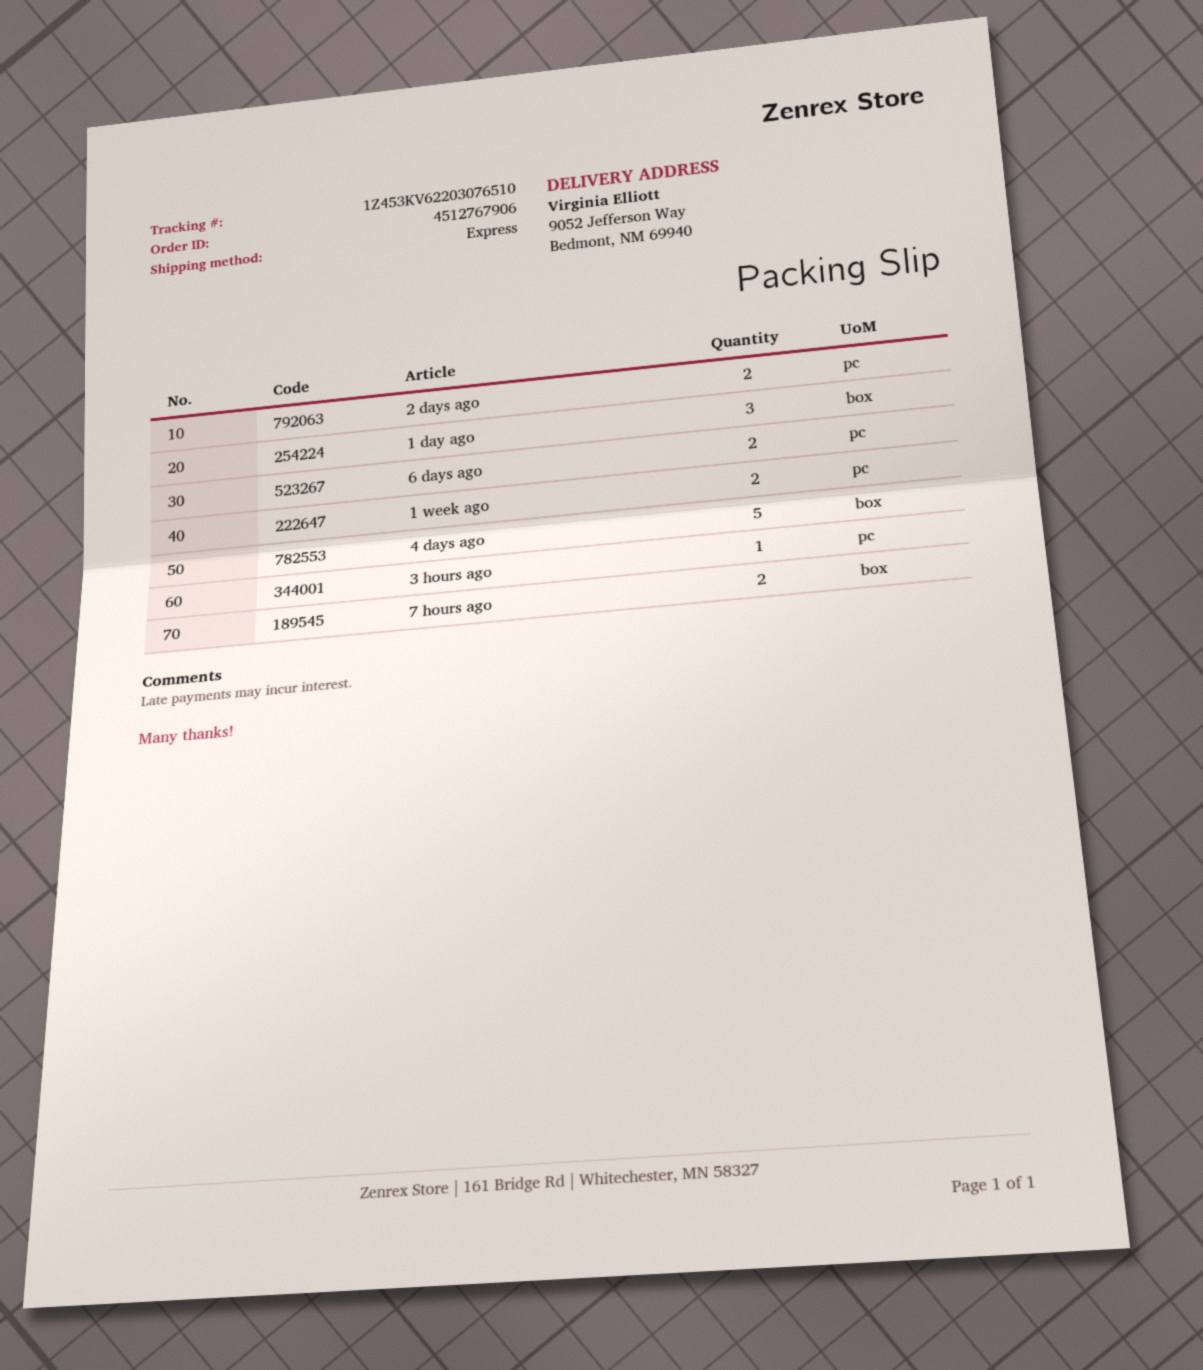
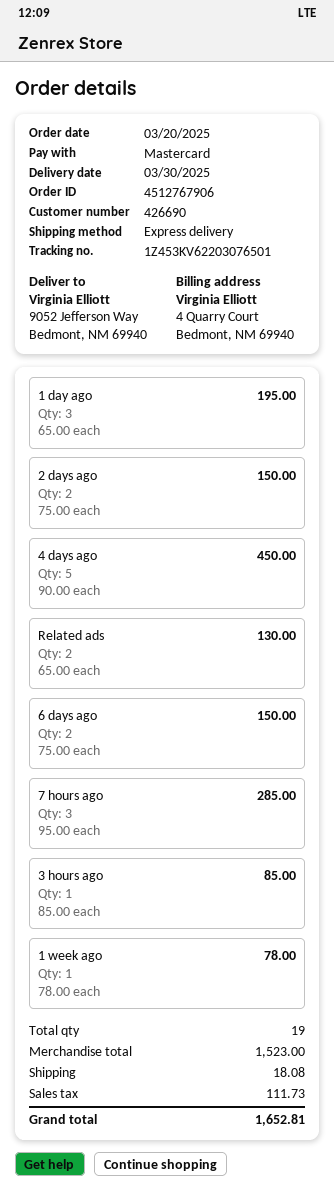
tracking number: 1Z453KV62203076510 -> 1Z453KV62203076501
1 week ago: 2 -> 1
7 hours ago: 2 -> 3
Related ads: none -> 2

